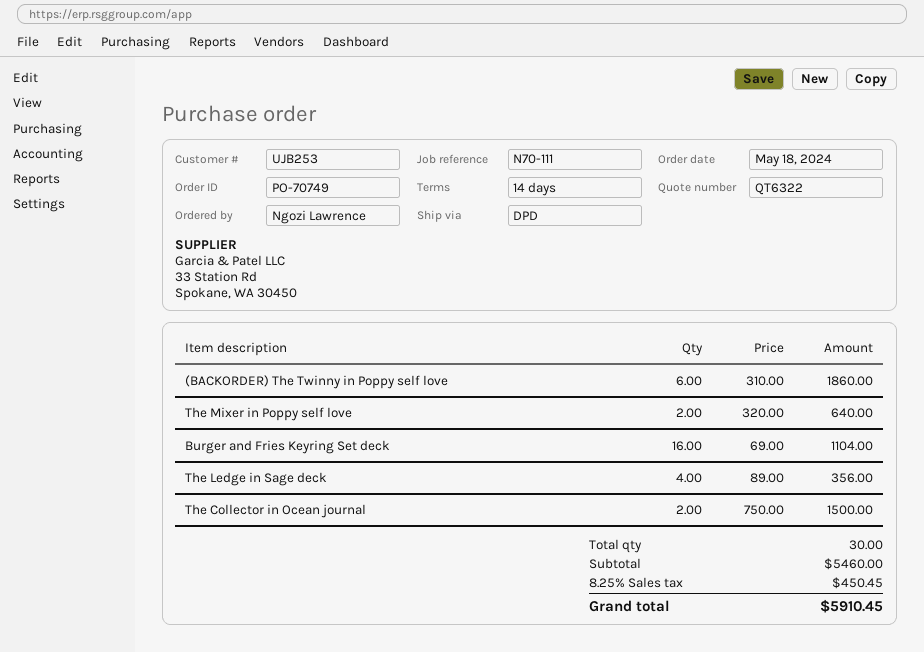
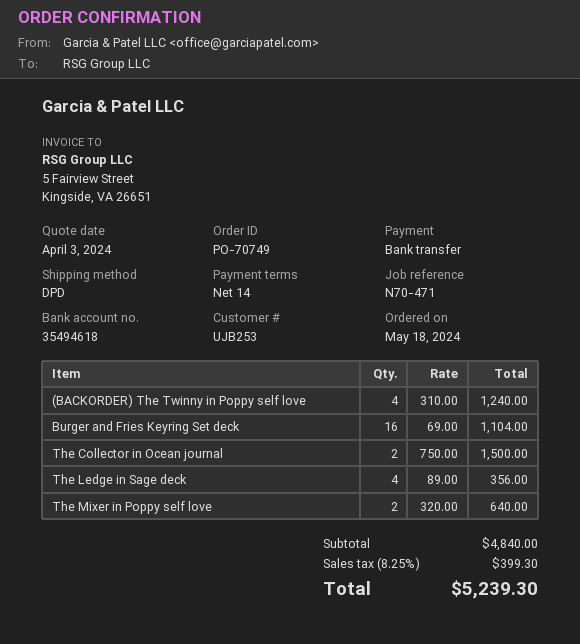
reference: N70-111 -> N70-471
(BACKORDER) The Twinny in Poppy self love: 6 x 310.00 = 1860.00 -> 4 x 310.00 = 1240.00
subtotal: 5460.00 -> 4840.00
tax: 8.25% = 450.45 -> 8.25% = 399.30
total: 5910.45 -> 5239.30

